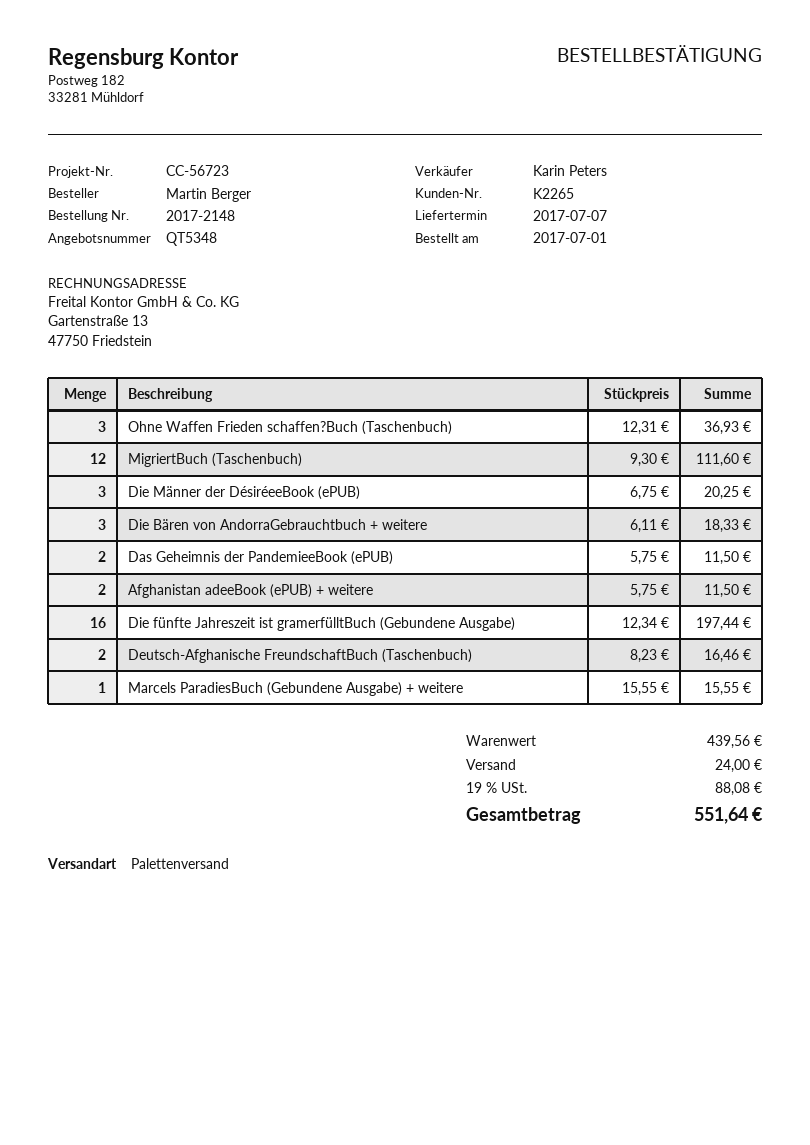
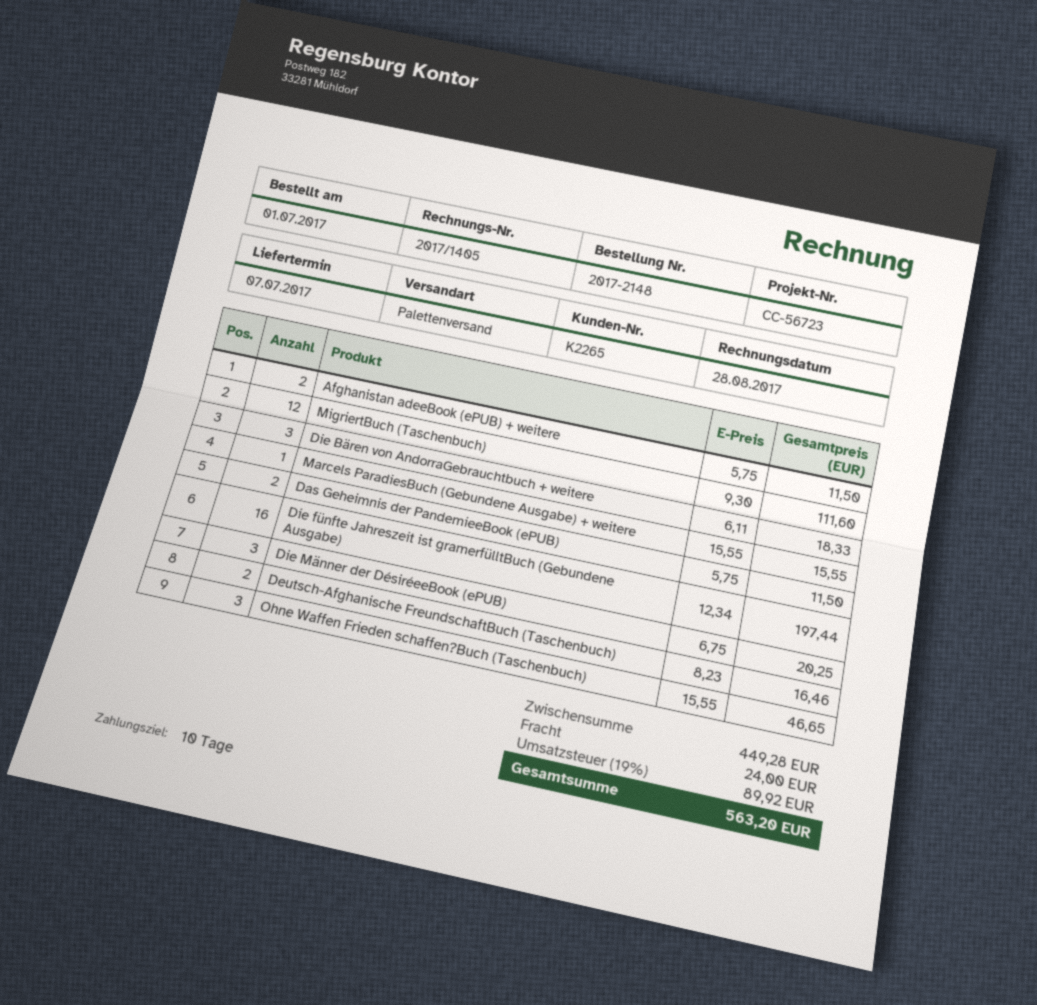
Ohne Waffen Frieden schaffen?Buch (Taschenbuch): 3 x 12.31 = 36.93 -> 3 x 15.55 = 46.65
subtotal: 439.56 -> 449.28
tax: 19% = 88.08 -> 19% = 89.92
total: 551.64 -> 563.20

